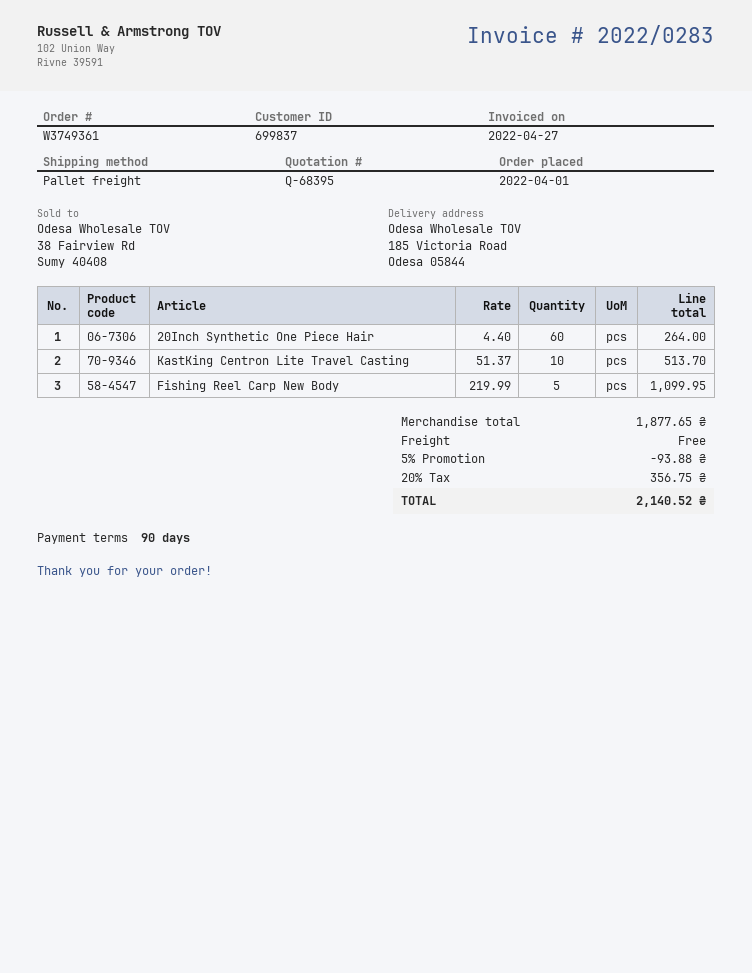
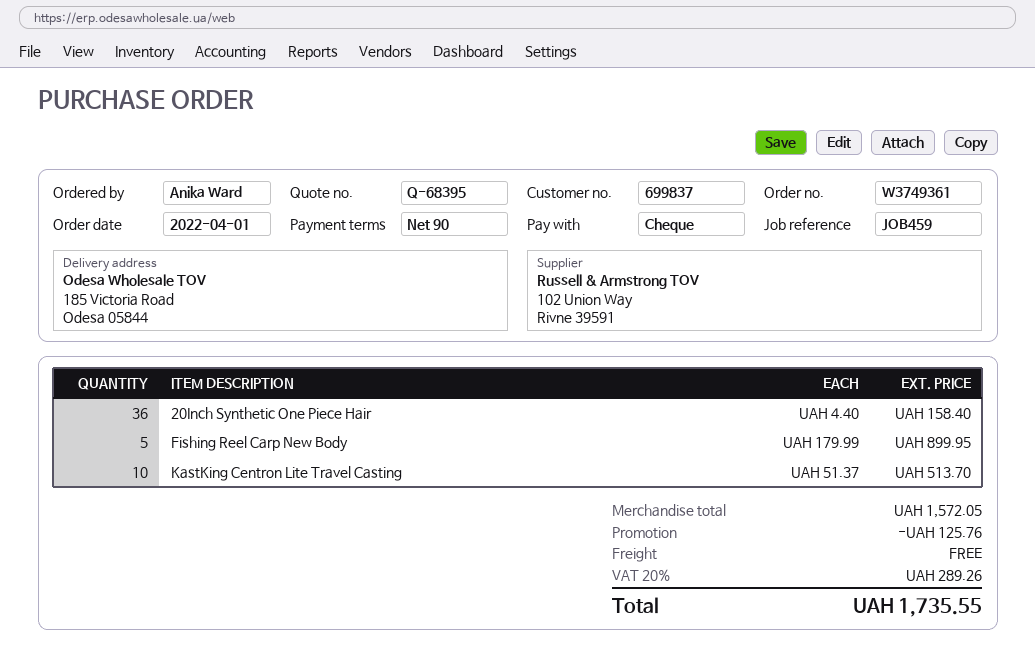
20Inch Synthetic One Piece Hair: 60 x 4.40 = 264.00 -> 36 x 4.40 = 158.40
Fishing Reel Carp New Body: 5 x 219.99 = 1099.95 -> 5 x 179.99 = 899.95
subtotal: 1877.65 -> 1572.05
discount: 93.88 -> 125.76
tax: 20% = 356.75 -> 20% = 289.26
total: 2140.52 -> 1735.55

